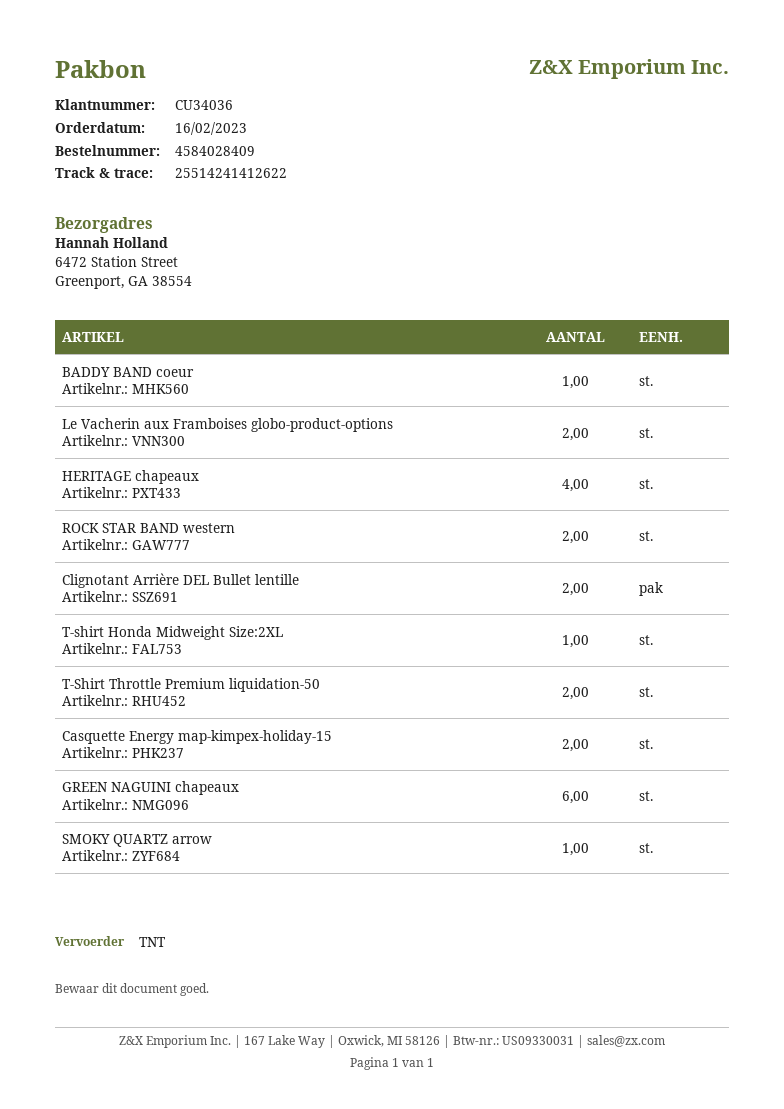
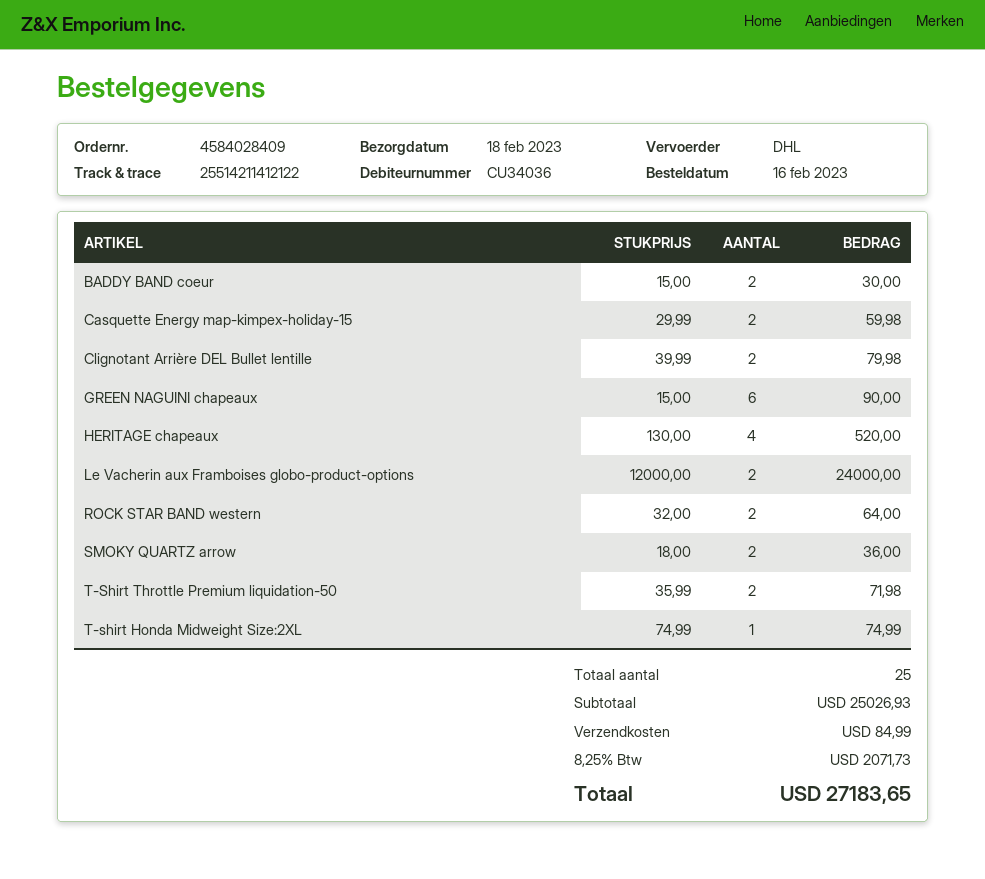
shipping method: TNT -> DHL
tracking number: 25514241412622 -> 25514211412122
BADDY BAND coeur: 1 -> 2
SMOKY QUARTZ arrow: 1 -> 2

